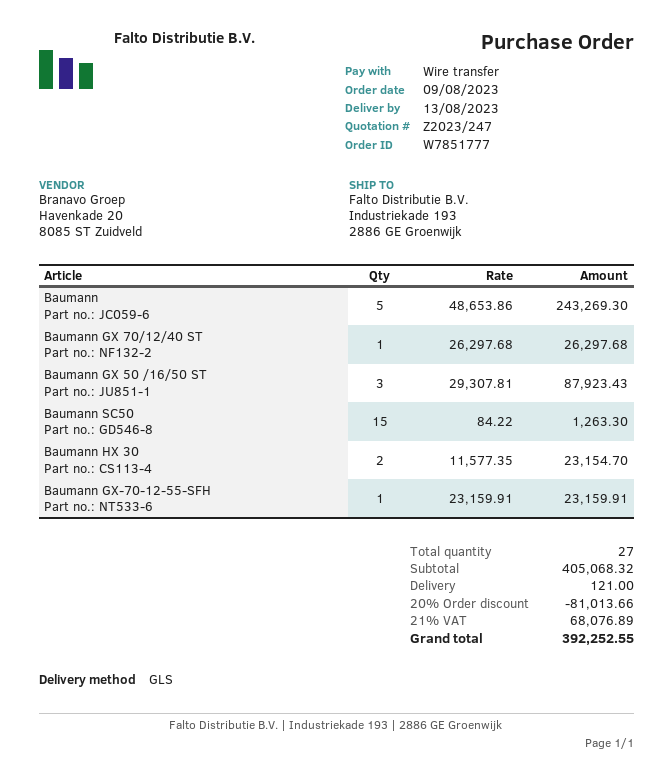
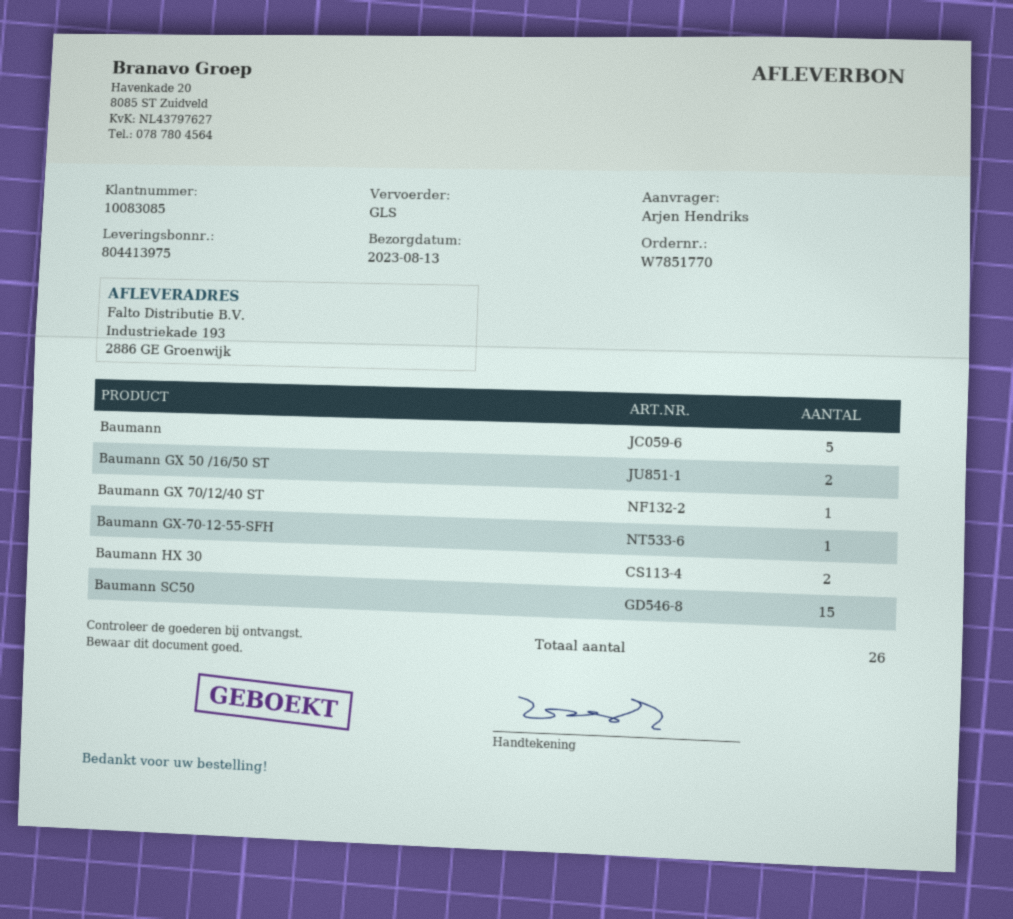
order number: W7851777 -> W7851770
Baumann GX 50 /16/50 ST: 3 -> 2
total quantity: 27 -> 26

